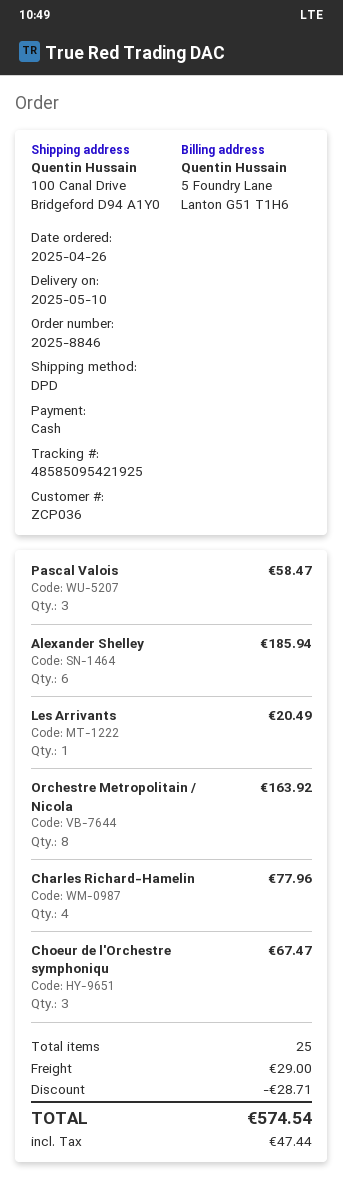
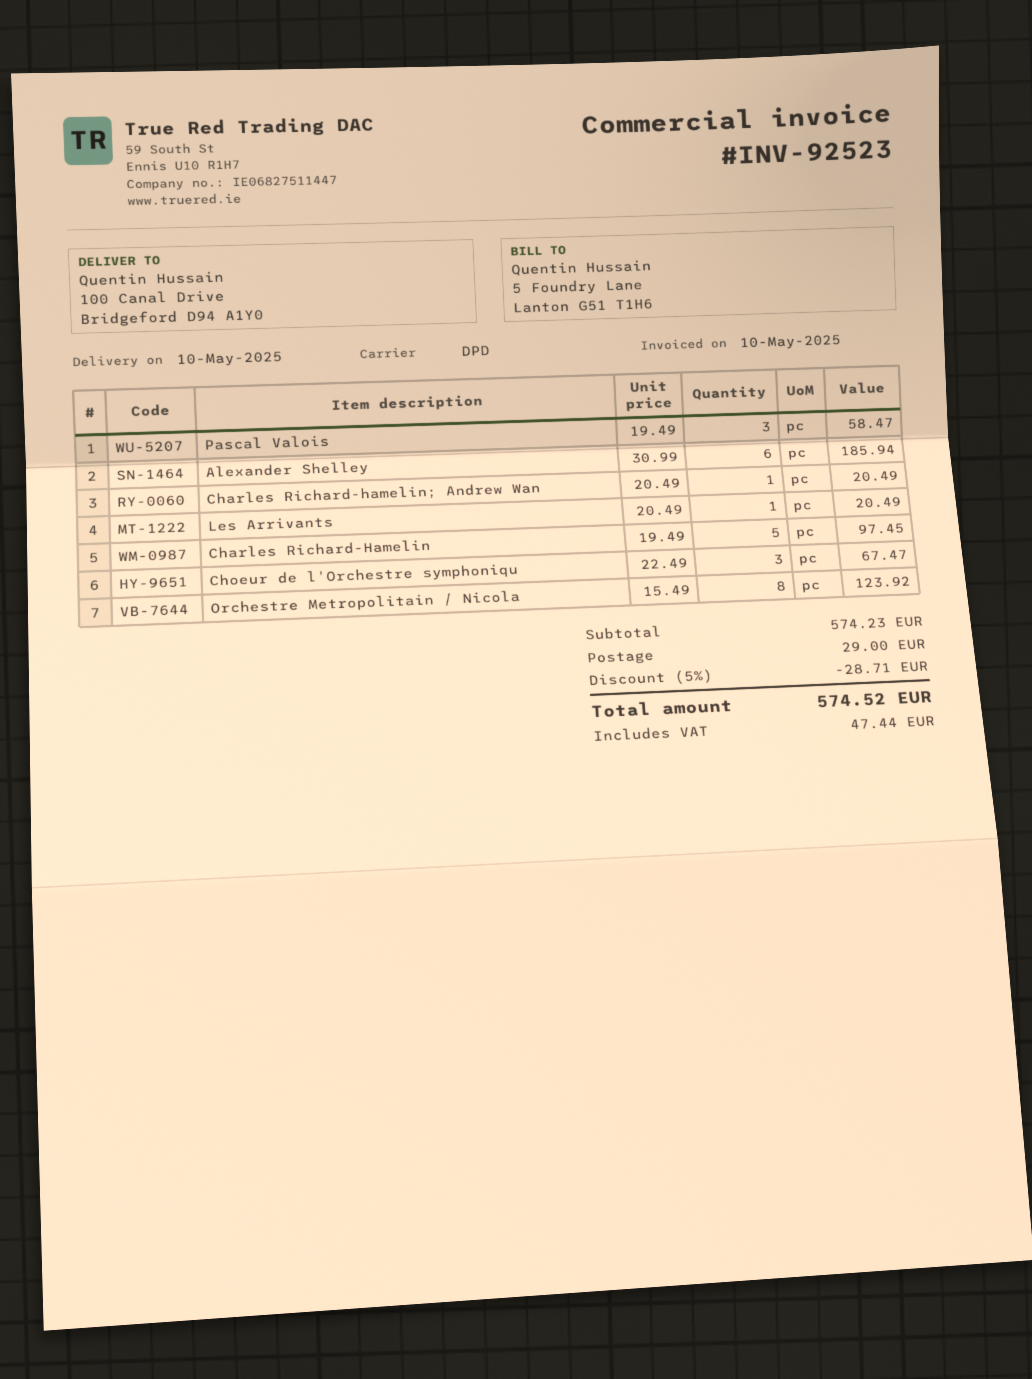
Orchestre Metropolitain / Nicola: 8 for 163.92 -> 8 for 123.92
Charles Richard-Hamelin: 4 for 77.96 -> 5 for 97.45
Charles Richard-hamelin; Andrew Wan: none -> 1 for 20.49
total: 574.54 -> 574.52

